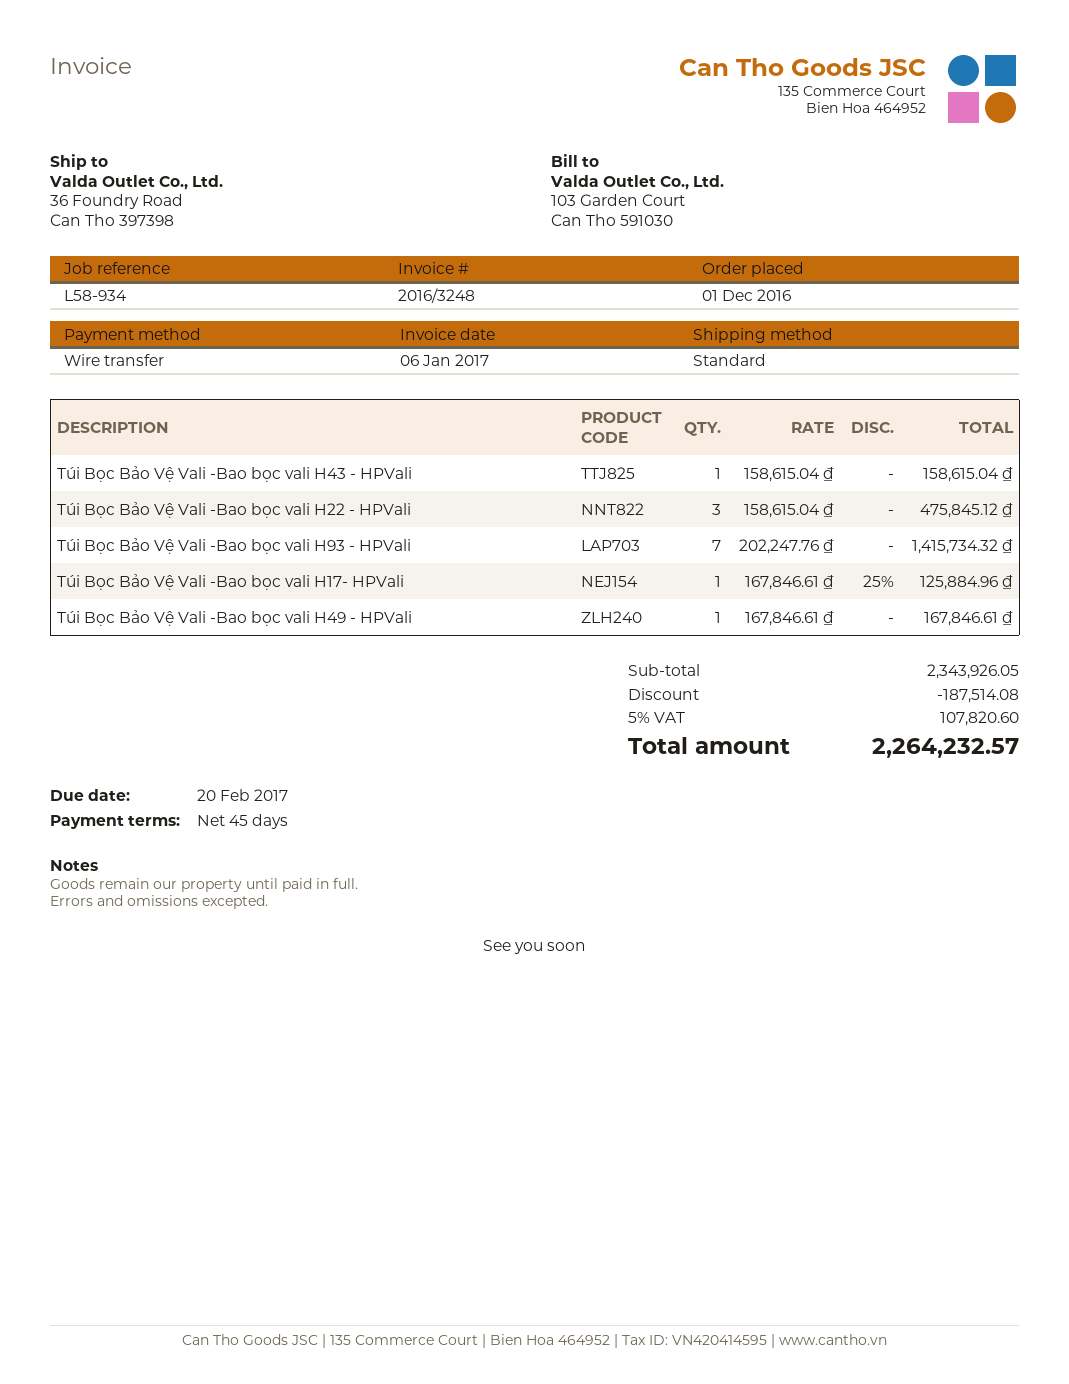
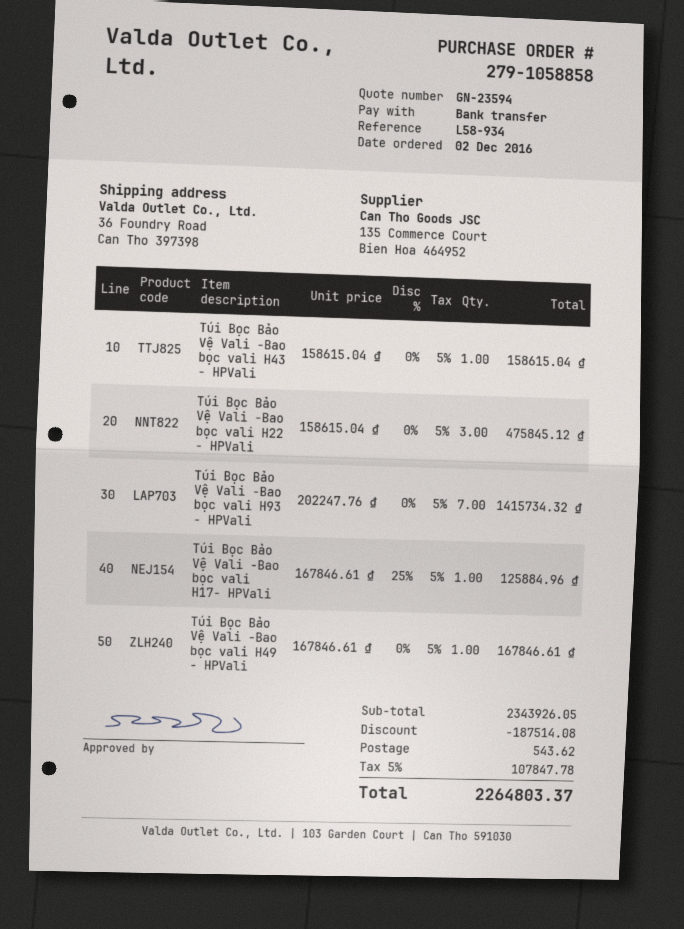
order date: 2016-12-01 -> 2016-12-02
shipping: none -> 543.62
tax: 5% = 107820.60 -> 5% = 107847.78
total: 2264232.57 -> 2264803.37

